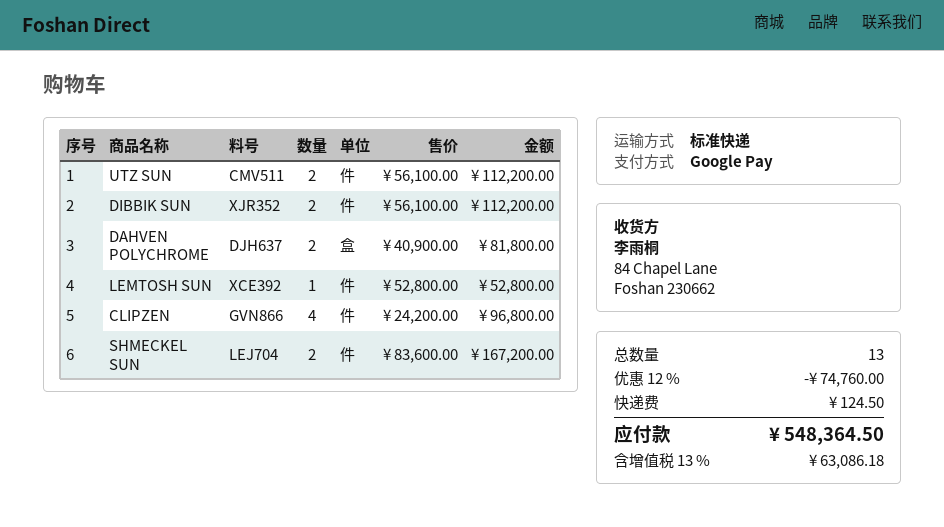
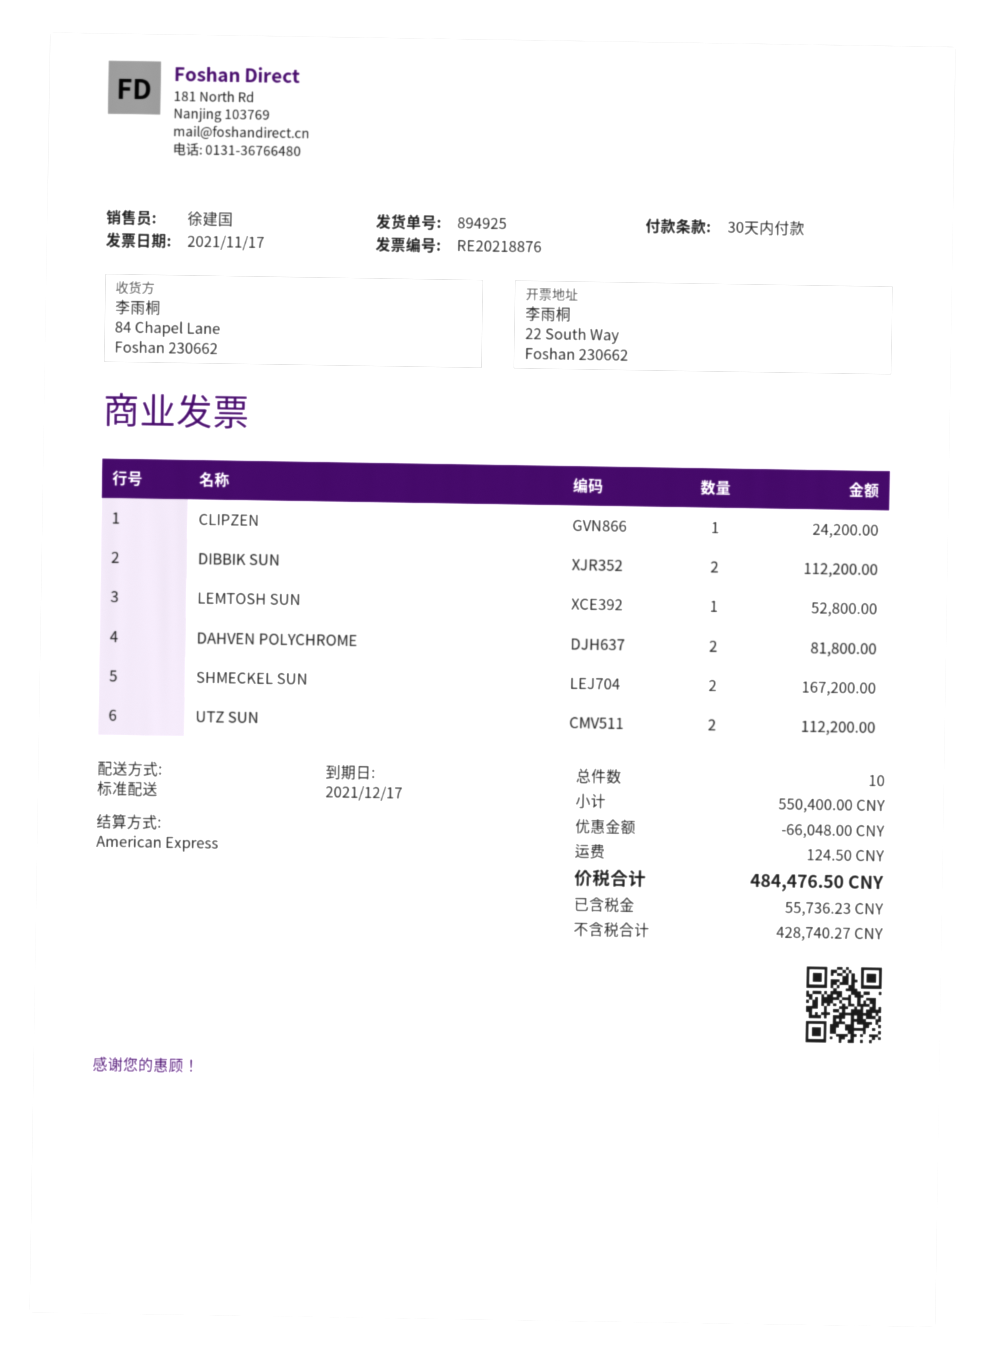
payment method: Google Pay -> American Express
CLIPZEN: 4 for 96800.00 -> 1 for 24200.00
total quantity: 13 -> 10
discount: 74760.00 -> 66048.00
tax: 63086.18 -> 55736.23
total: 548364.50 -> 484476.50

